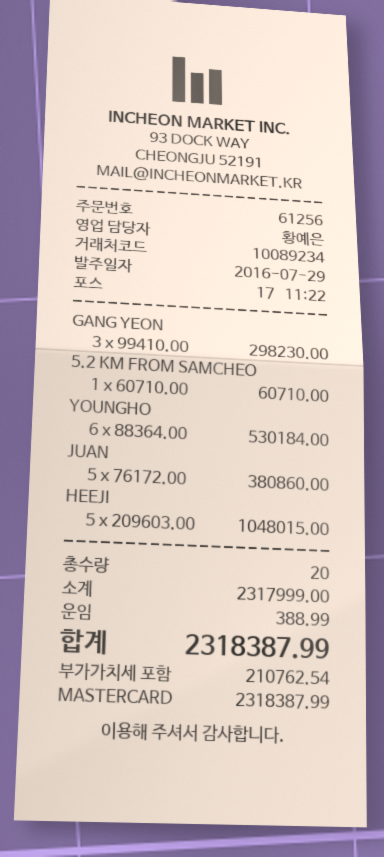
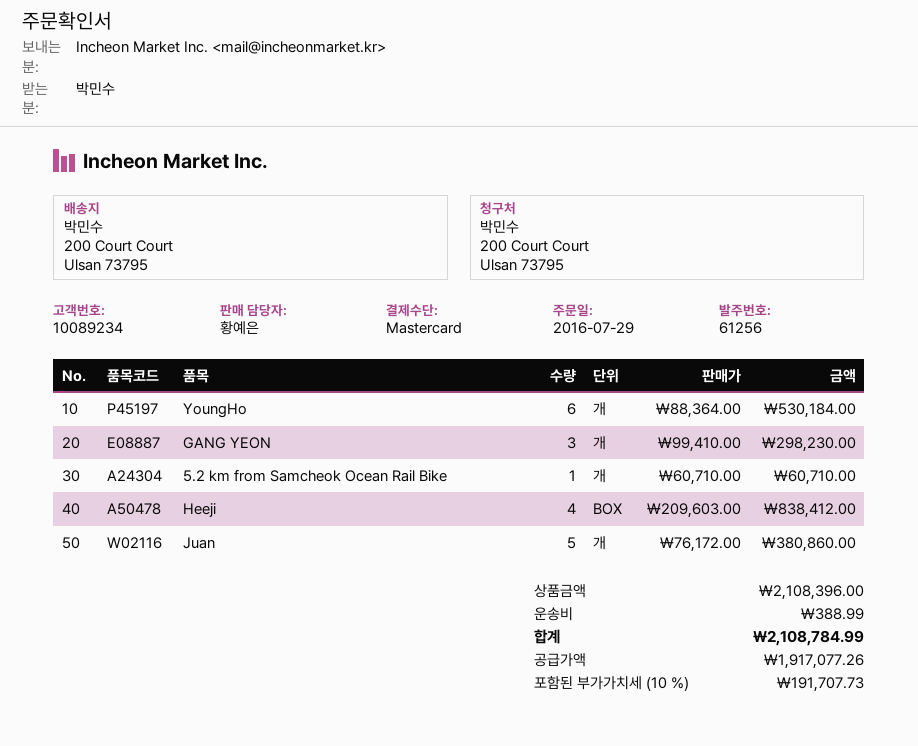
HEEJI: 5 x 209603.00 = 1048015.00 -> 4 x 209603.00 = 838412.00
subtotal: 2317999.00 -> 2108396.00
tax: 210762.54 -> 191707.73
total: 2318387.99 -> 2108784.99

